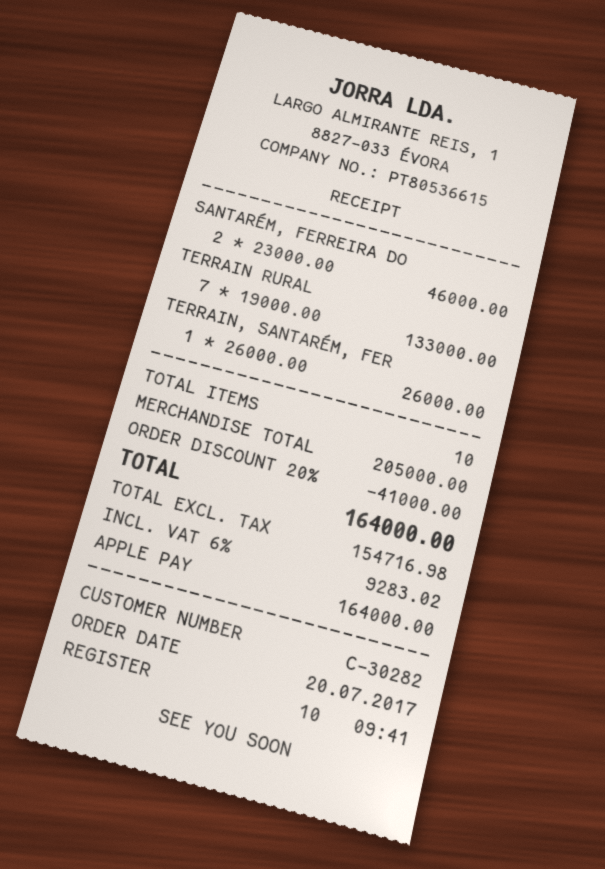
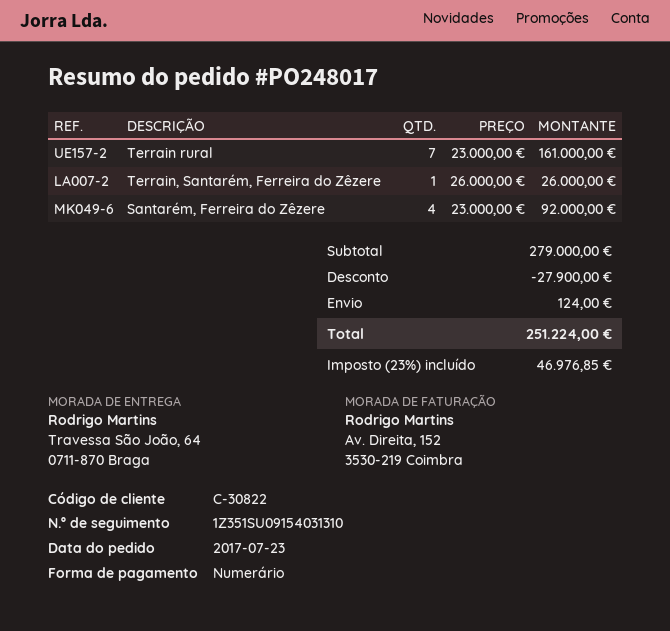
order date: 2017-07-20 -> 2017-07-23
customer number: C-30282 -> C-30822
payment method: Apple Pay -> cash
SANTARÉM, FERREIRA DO: 2 x 23000.00 = 46000.00 -> 4 x 23000.00 = 92000.00
TERRAIN RURAL: 7 x 19000.00 = 133000.00 -> 7 x 23000.00 = 161000.00
subtotal: 205000.00 -> 279000.00
discount: 41000.00 -> 27900.00
shipping: none -> 124.00
tax: 6% = 9283.02 -> 23% = 46976.85
total: 164000.00 -> 251224.00

